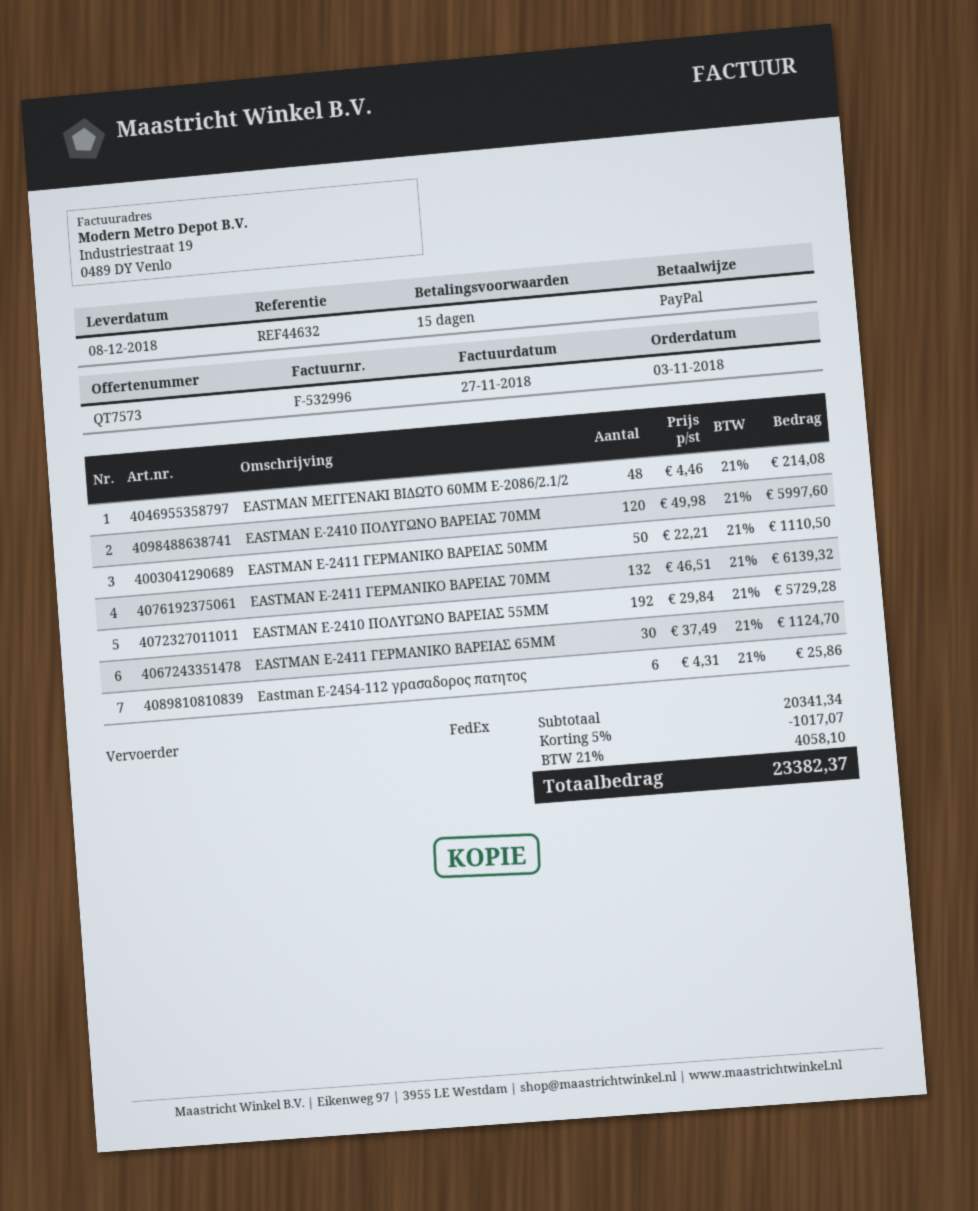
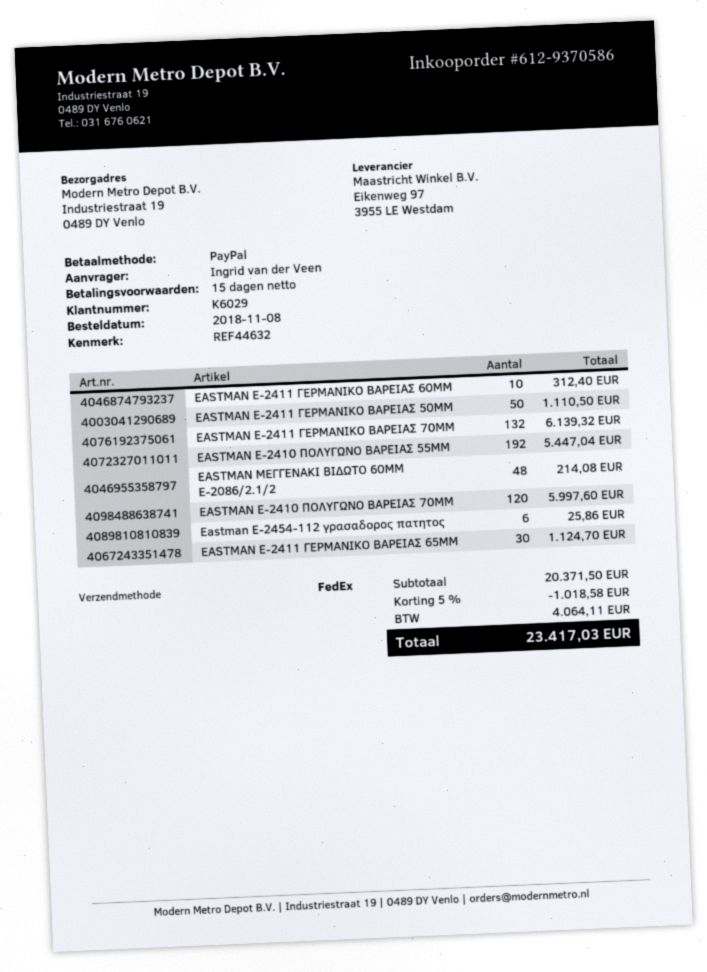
order date: 2018-11-03 -> 2018-11-08
EASTMAN Ε-2410 ΠΟΛΥΓΩΝO ΒΑΡEΙΑΣ 55ΜΜ: 192 for 5729.28 -> 192 for 5447.04
EASTMAN Ε-2411 ΓΕΡΜΑΝΙΚΟ ΒΑΡΕΙΑΣ 60ΜΜ: none -> 10 for 312.40
subtotal: 20341.34 -> 20371.50
discount: 5% = 1017.07 -> 5% = 1018.58
tax: 4058.10 -> 4064.11
total: 23382.37 -> 23417.03

